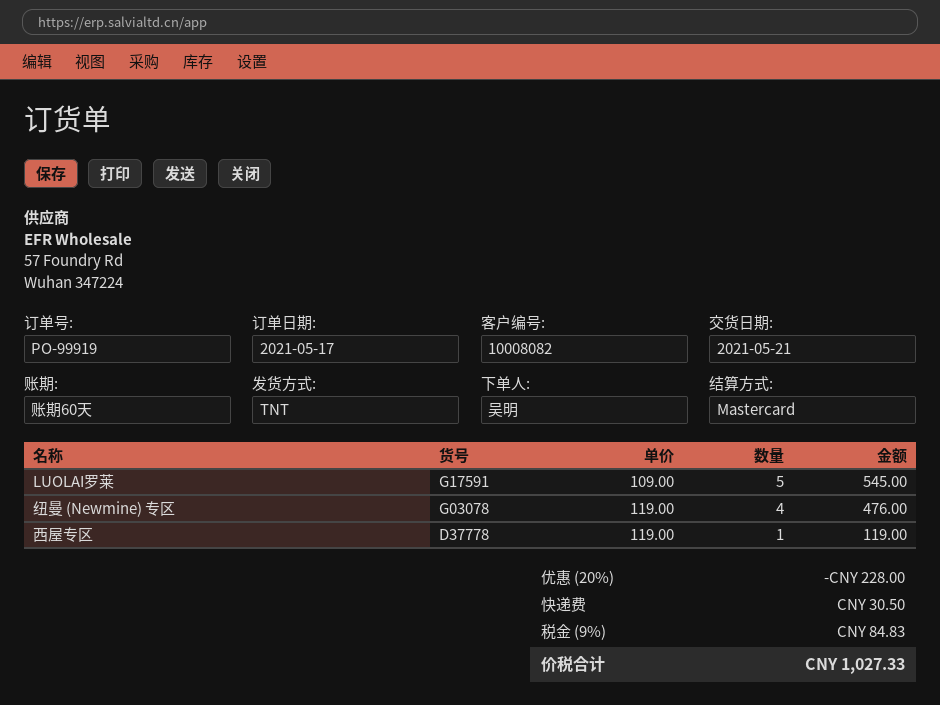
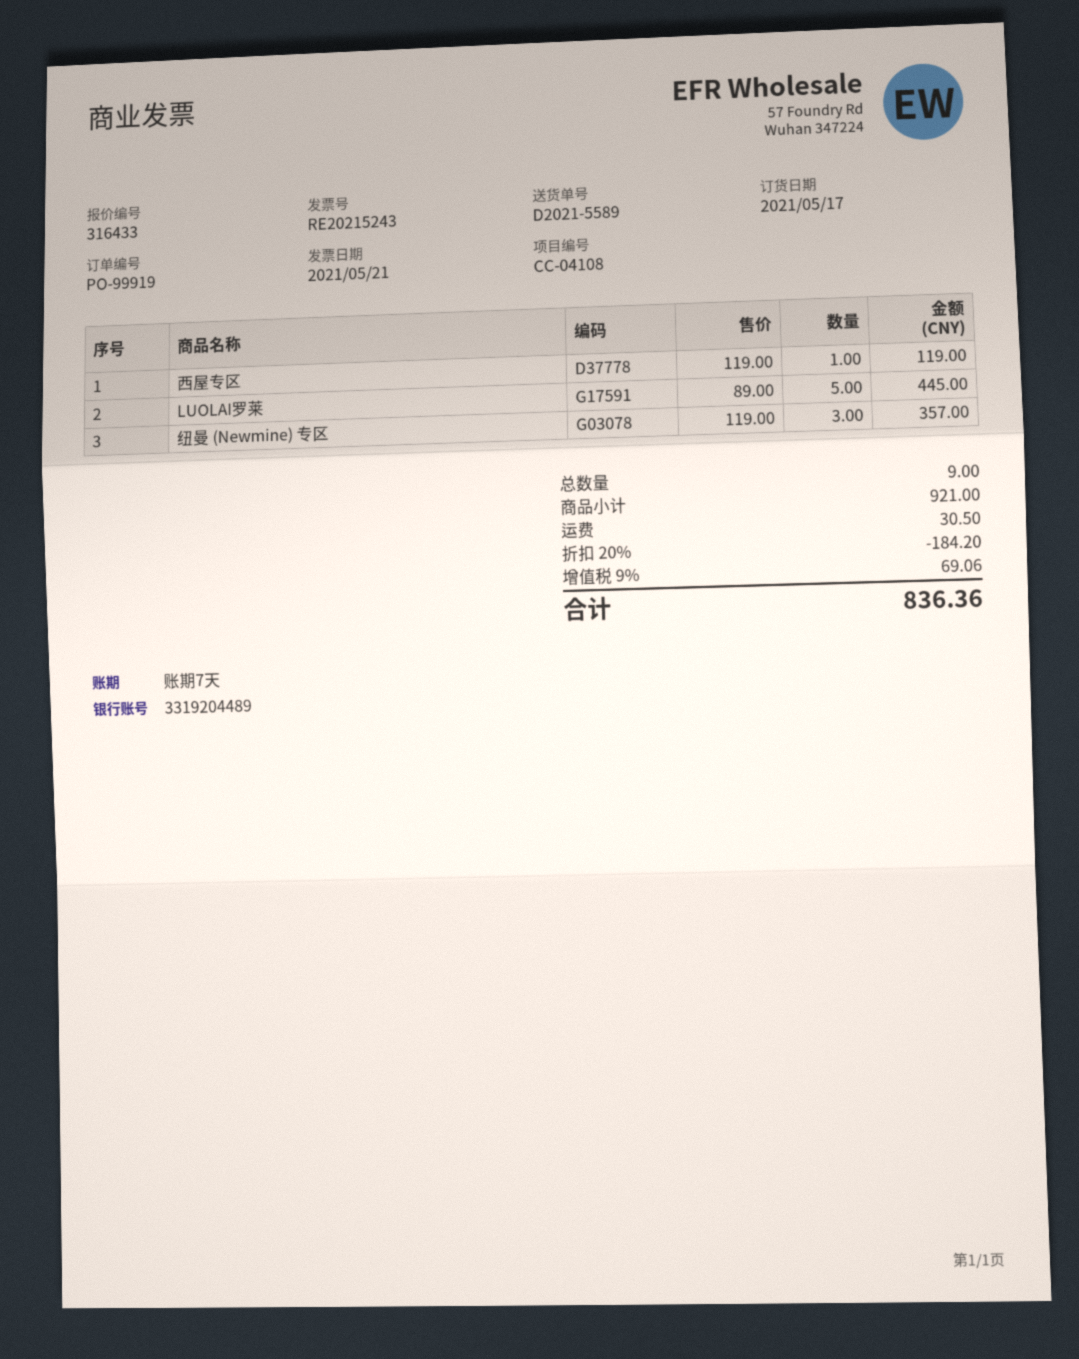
payment terms: 60 days -> 7 days
LUOLAI罗莱: 5 x 109.00 = 545.00 -> 5 x 89.00 = 445.00
纽曼 (Newmine) 专区: 4 x 119.00 = 476.00 -> 3 x 119.00 = 357.00
discount: 20% = 228.00 -> 20% = 184.20
tax: 9% = 84.83 -> 9% = 69.06
total: 1027.33 -> 836.36

